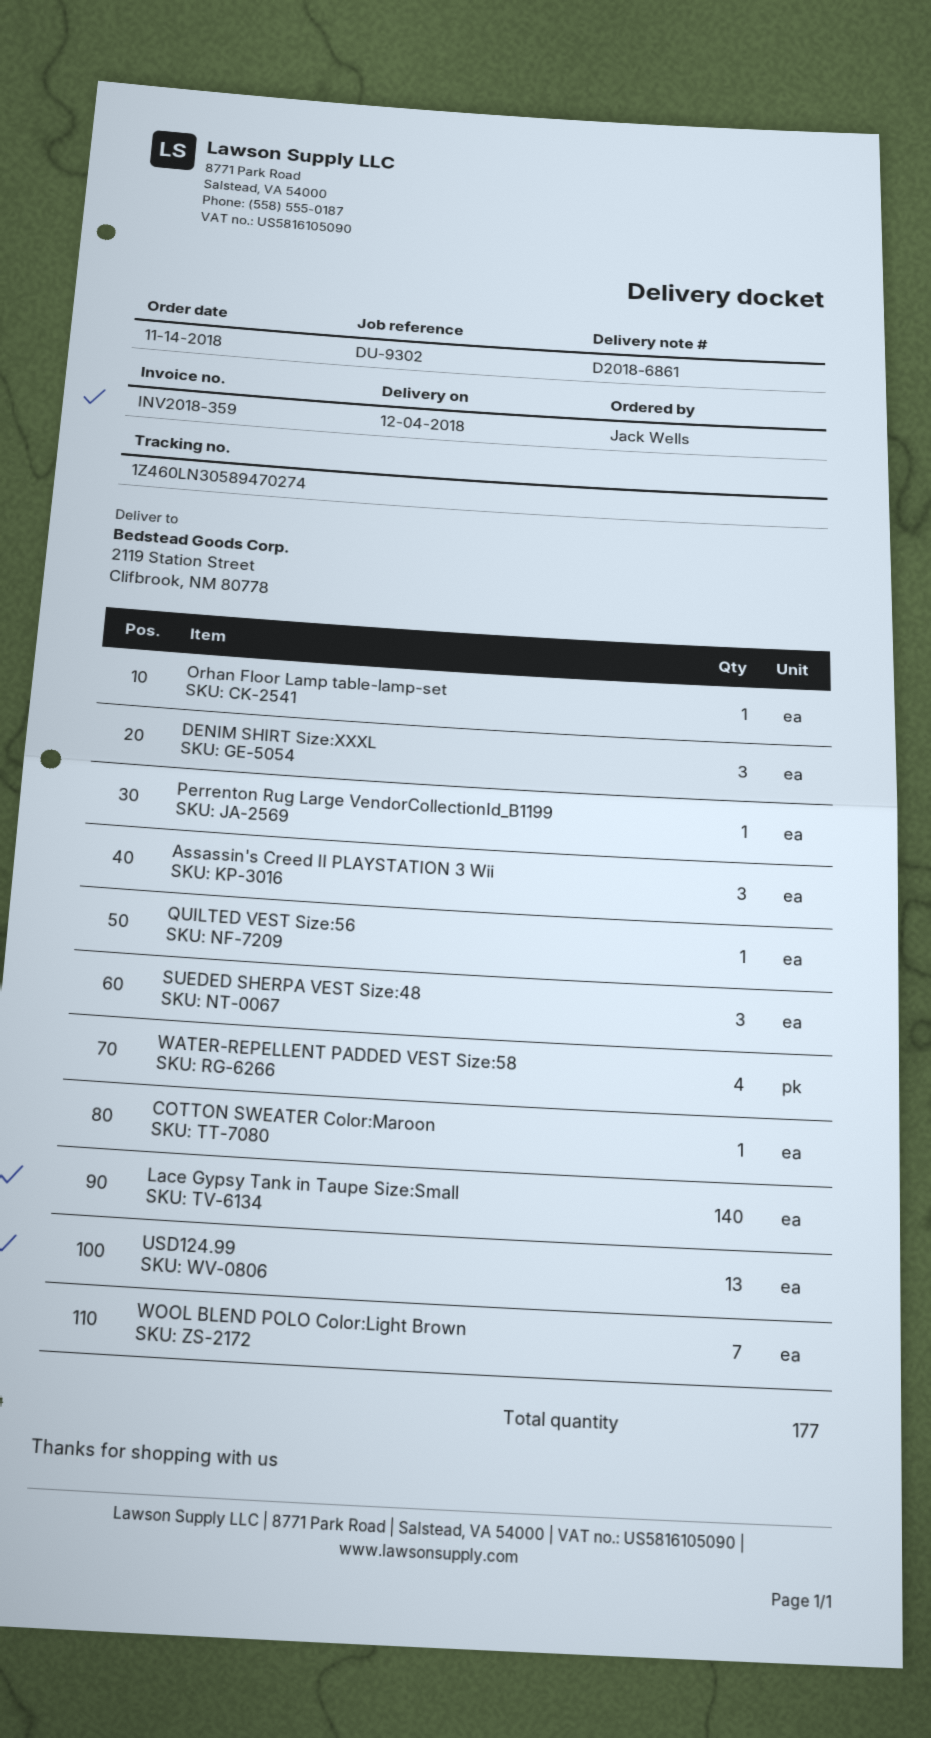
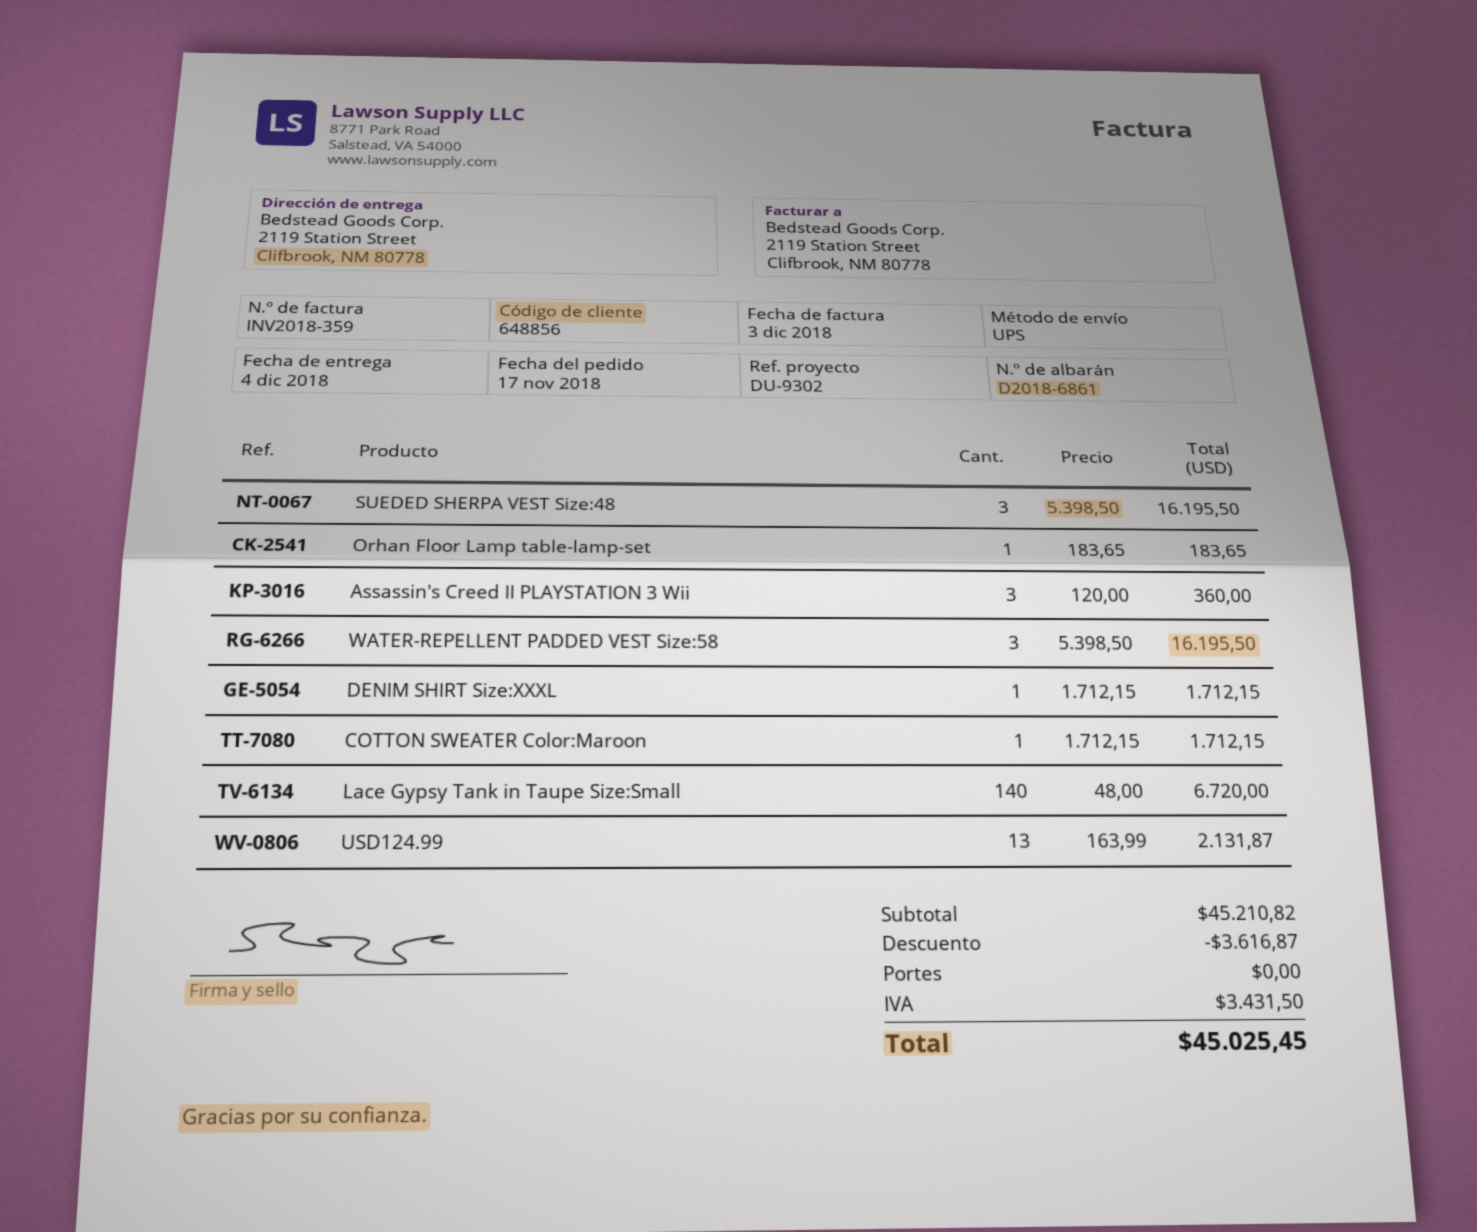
order date: 2018-11-14 -> 2018-11-17
DENIM SHIRT Size:XXXL: 3 -> 1
Perrenton Rug Large VendorCollectionId_B1199: 1 -> none
QUILTED VEST Size:56: 1 -> none
WATER-REPELLENT PADDED VEST Size:58: 4 -> 3
WOOL BLEND POLO Color:Light Brown: 7 -> none

